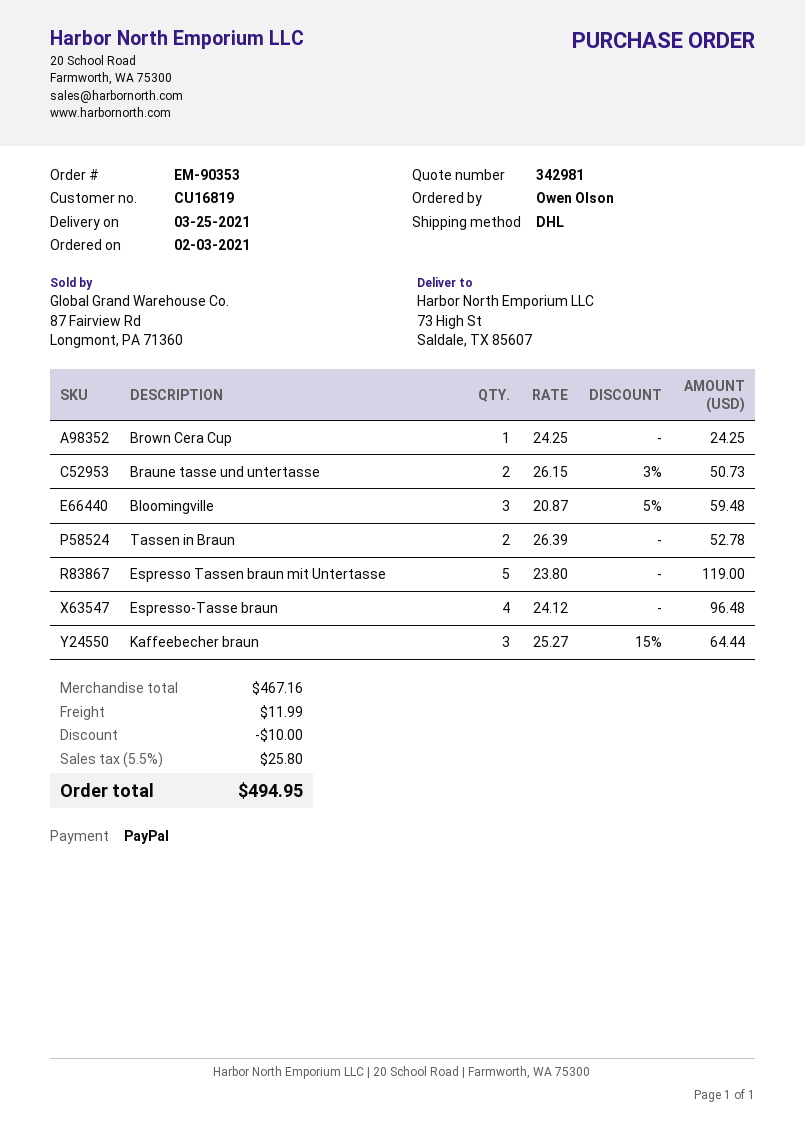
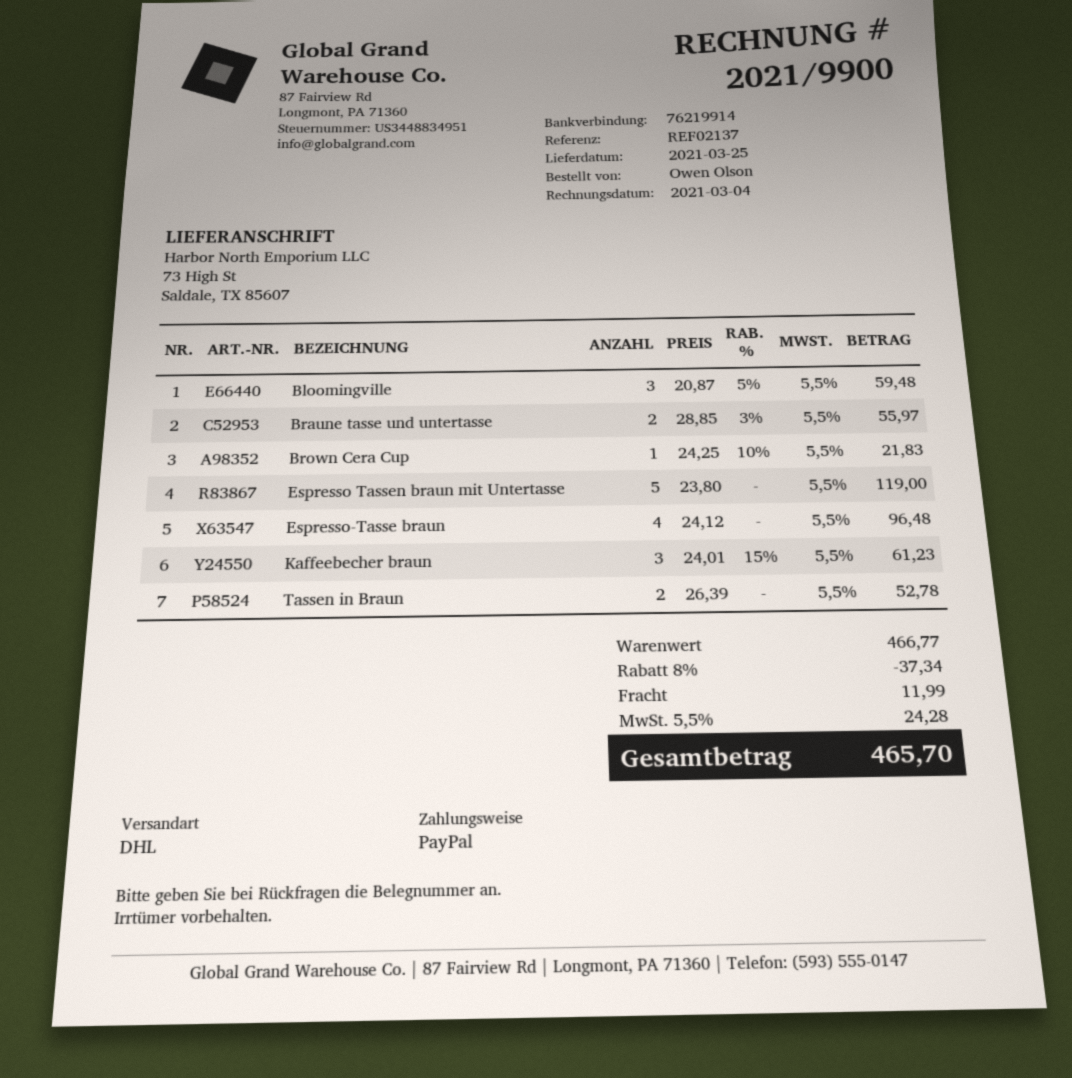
Brown Cera Cup: 1 x 24.25 = 24.25 -> 1 x 24.25 - 10% = 21.83
Braune tasse und untertasse: 2 x 26.15 - 3% = 50.73 -> 2 x 28.85 - 3% = 55.97
Kaffeebecher braun: 3 x 25.27 - 15% = 64.44 -> 3 x 24.01 - 15% = 61.23
subtotal: 467.16 -> 466.77
discount: 10.00 -> 37.34
tax: 5.5% = 25.80 -> 5.5% = 24.28
total: 494.95 -> 465.70

